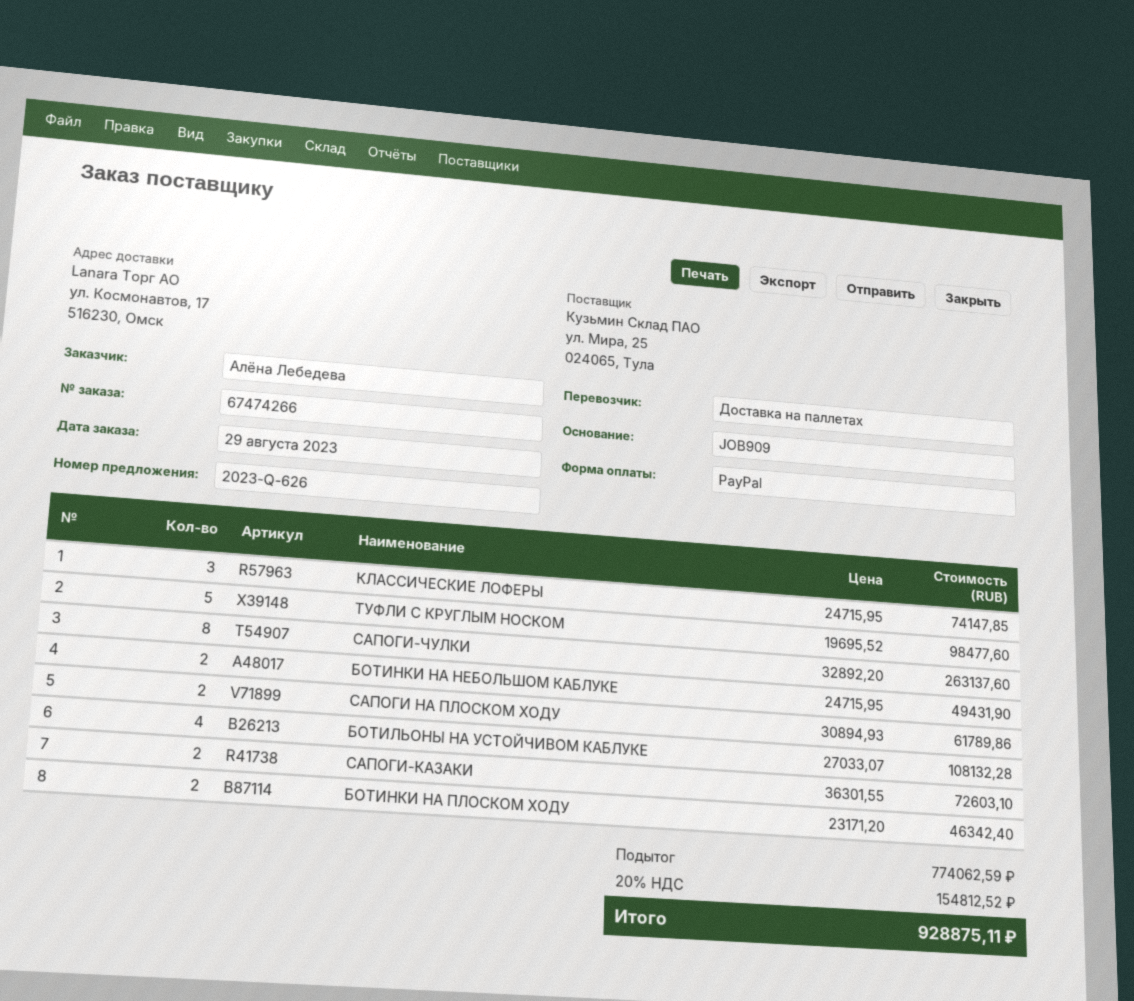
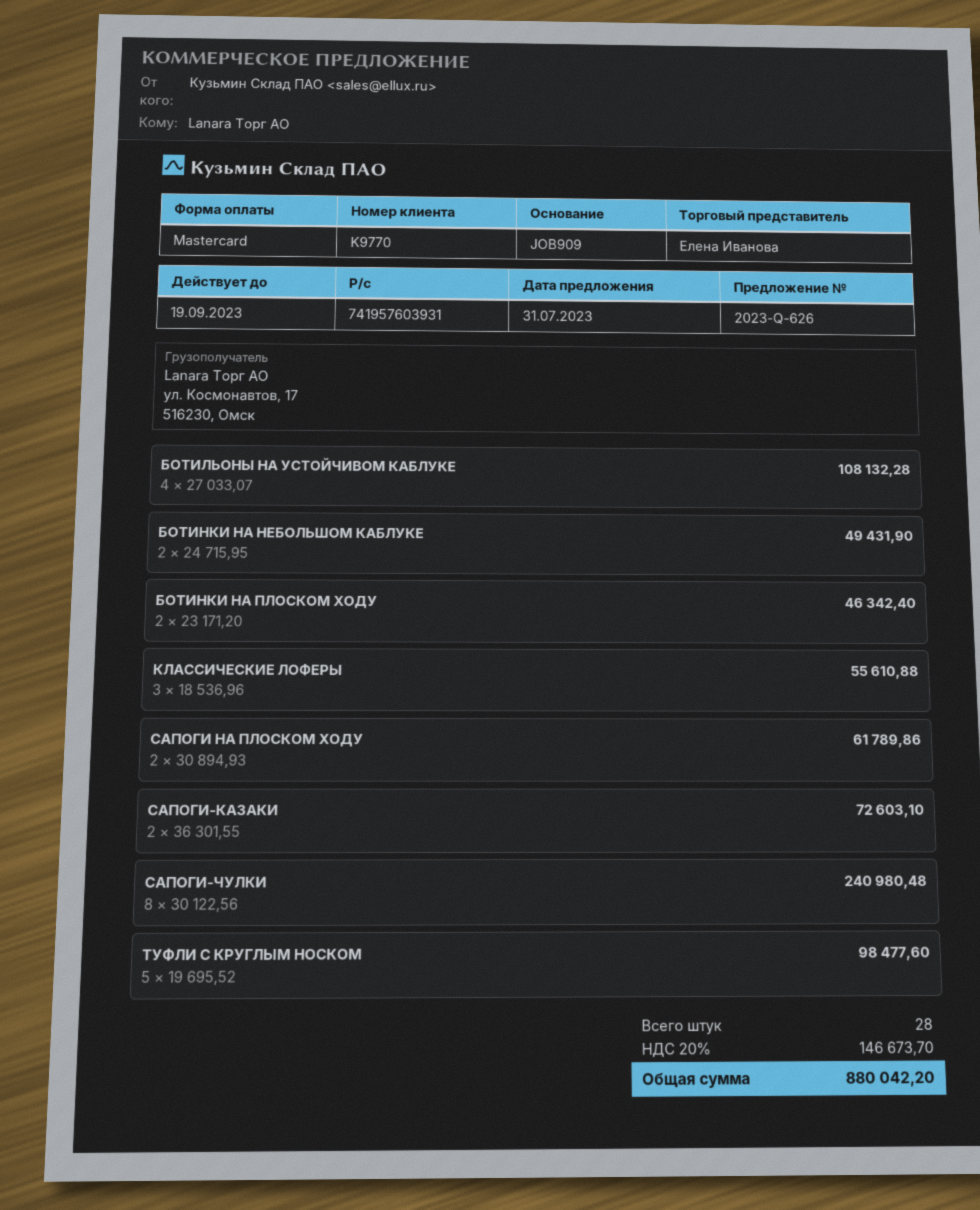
payment method: PayPal -> Mastercard
КЛАССИЧЕСКИЕ ЛОФЕРЫ: 3 x 24715.95 = 74147.85 -> 3 x 18536.96 = 55610.88
САПОГИ-ЧУЛКИ: 8 x 32892.20 = 263137.60 -> 8 x 30122.56 = 240980.48
tax: 20% = 154812.52 -> 20% = 146673.70
total: 928875.11 -> 880042.20

